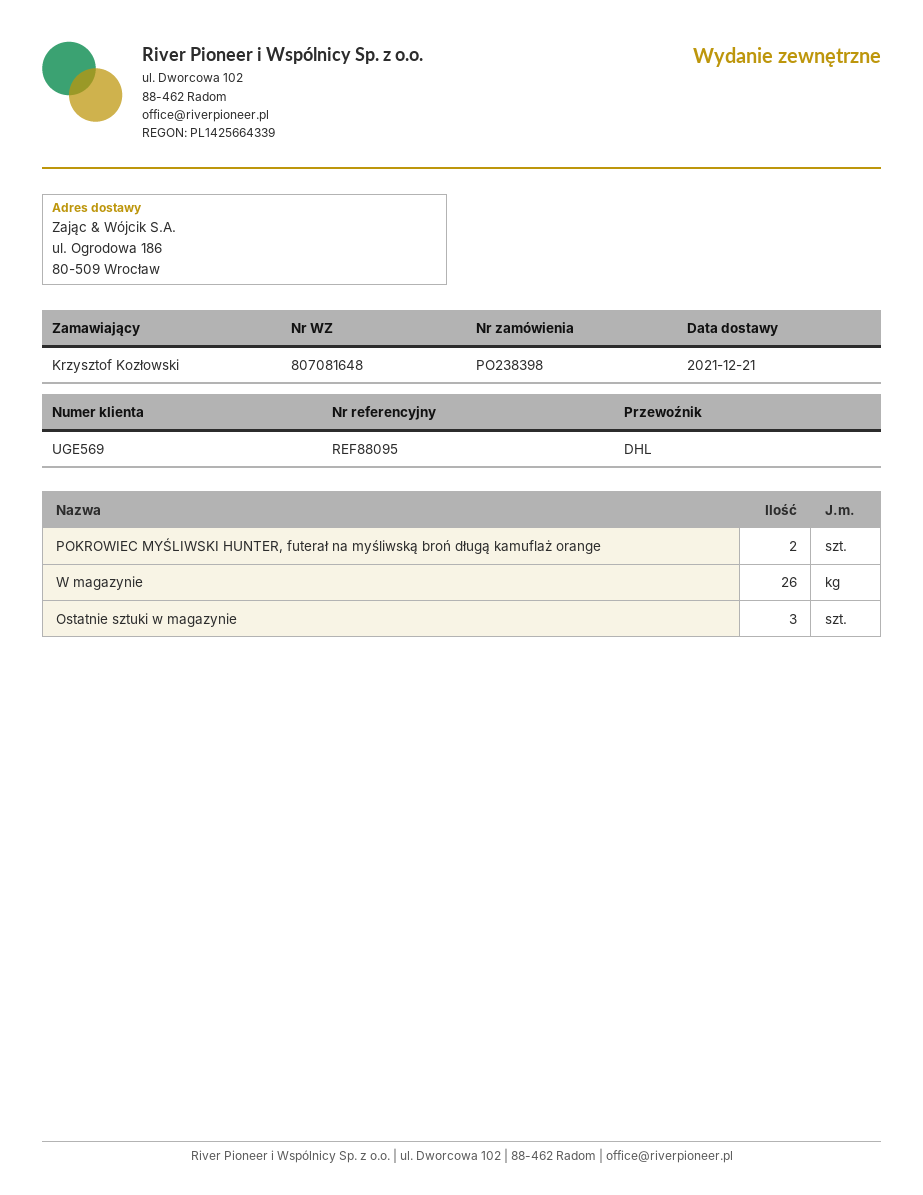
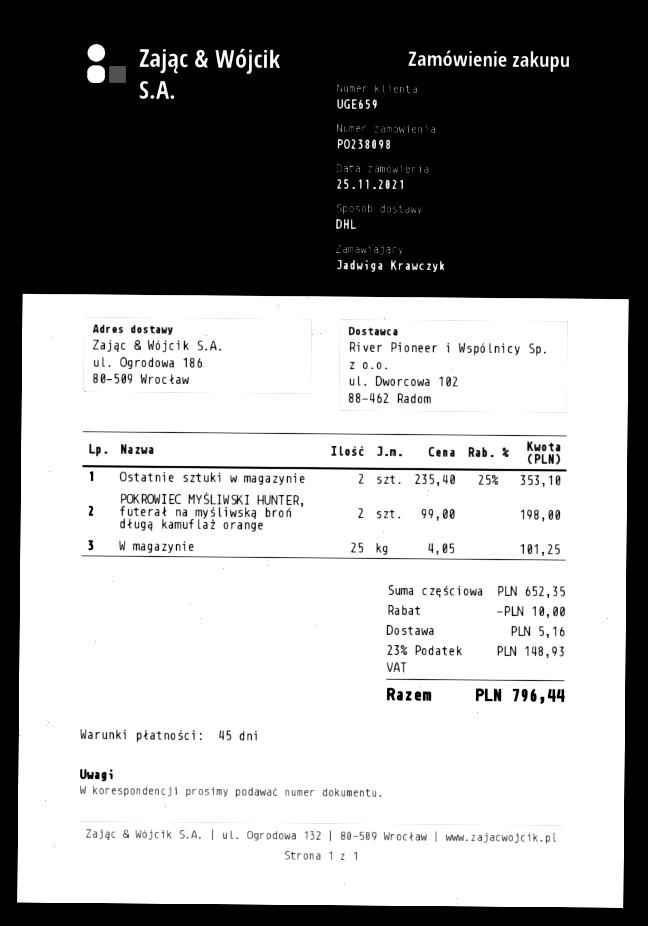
order number: PO238398 -> PO238098
customer number: UGE569 -> UGE659
ordered by: Krzysztof Kozłowski -> Jadwiga Krawczyk
W magazynie: 26 -> 25
Ostatnie sztuki w magazynie: 3 -> 2

